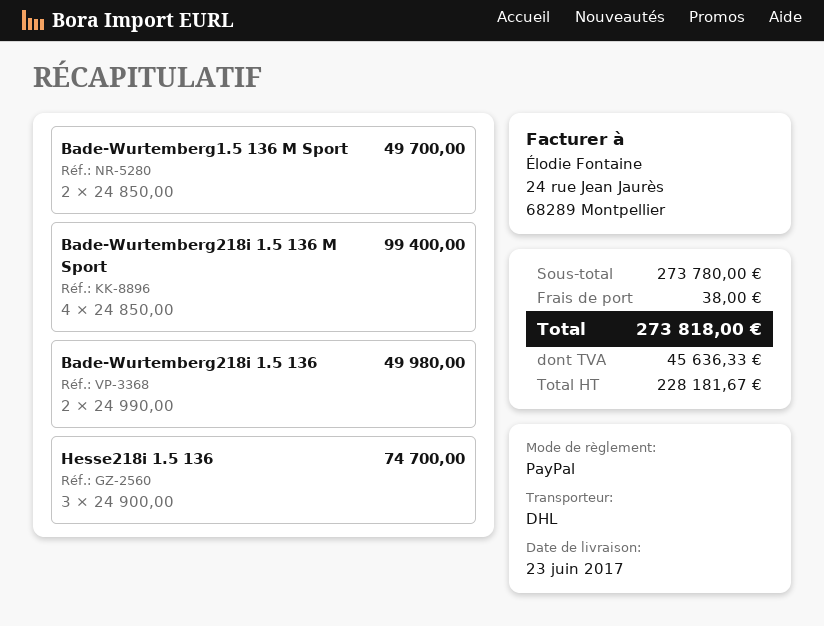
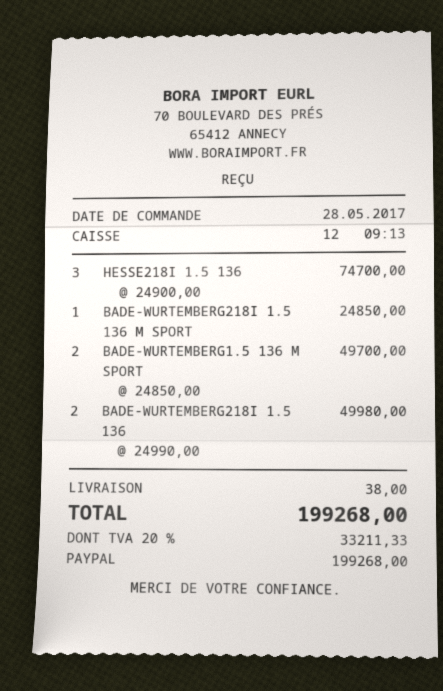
Bade-Wurtemberg218i 1.5 136 M Sport: 4 x 24850.00 = 99400.00 -> 1 x 24850.00 = 24850.00
tax: 45636.33 -> 33211.33
total: 273818.00 -> 199268.00

